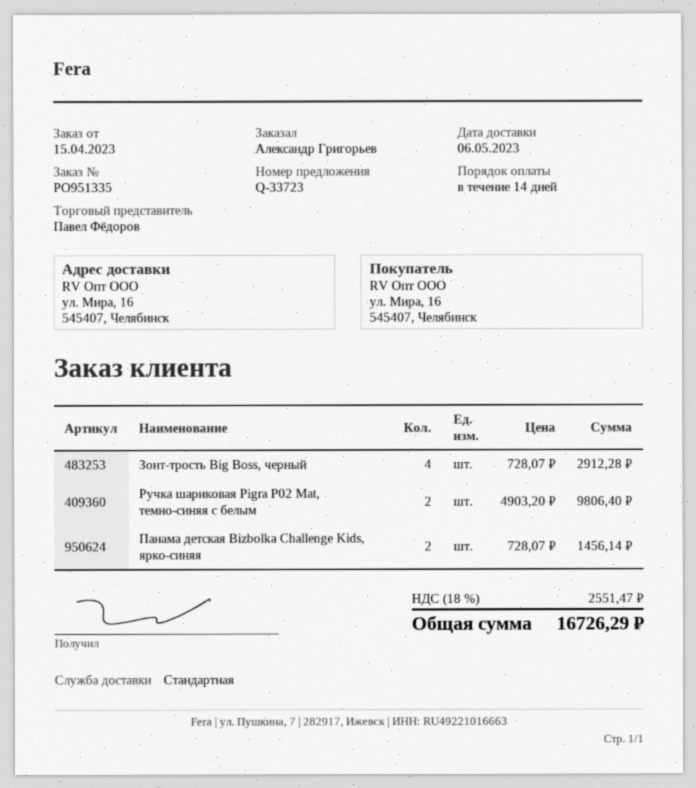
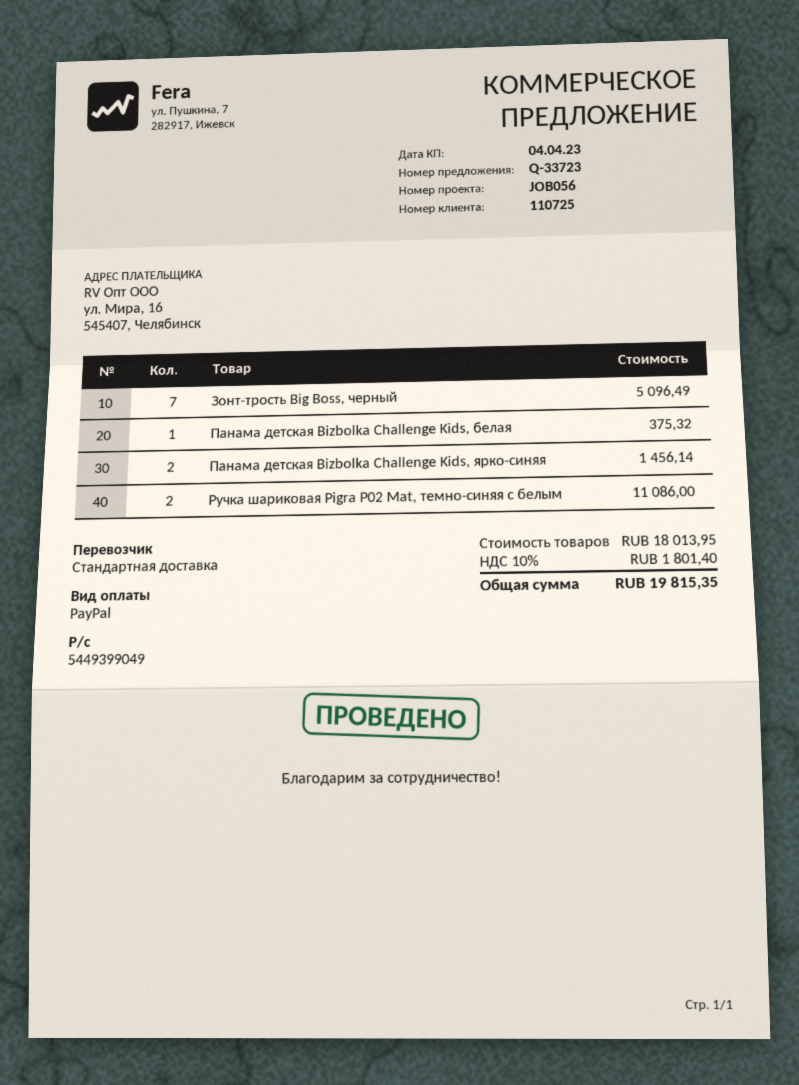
Зонт-трость Big Boss, черный: 4 for 2912.28 -> 7 for 5096.49
Ручка шариковая Pigra P02 Mat, темно-синяя с белым: 2 for 9806.40 -> 2 for 11086.00
Панама детская Bizbolka Challenge Kids, белая: none -> 1 for 375.32
tax: 18% = 2551.47 -> 10% = 1801.40
total: 16726.29 -> 19815.35

